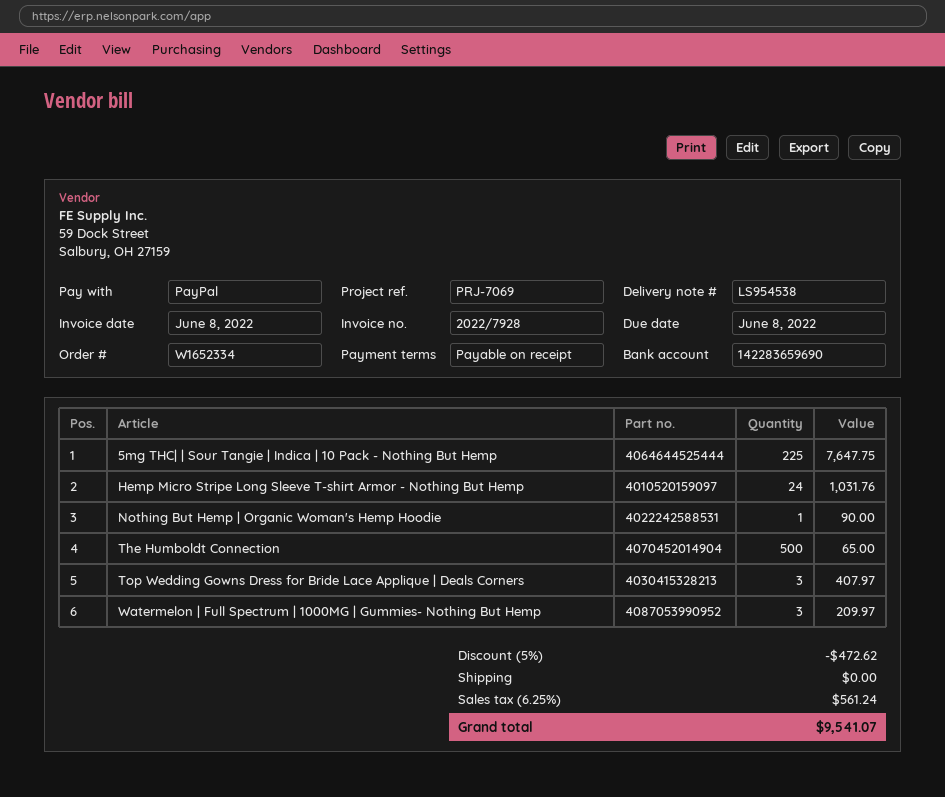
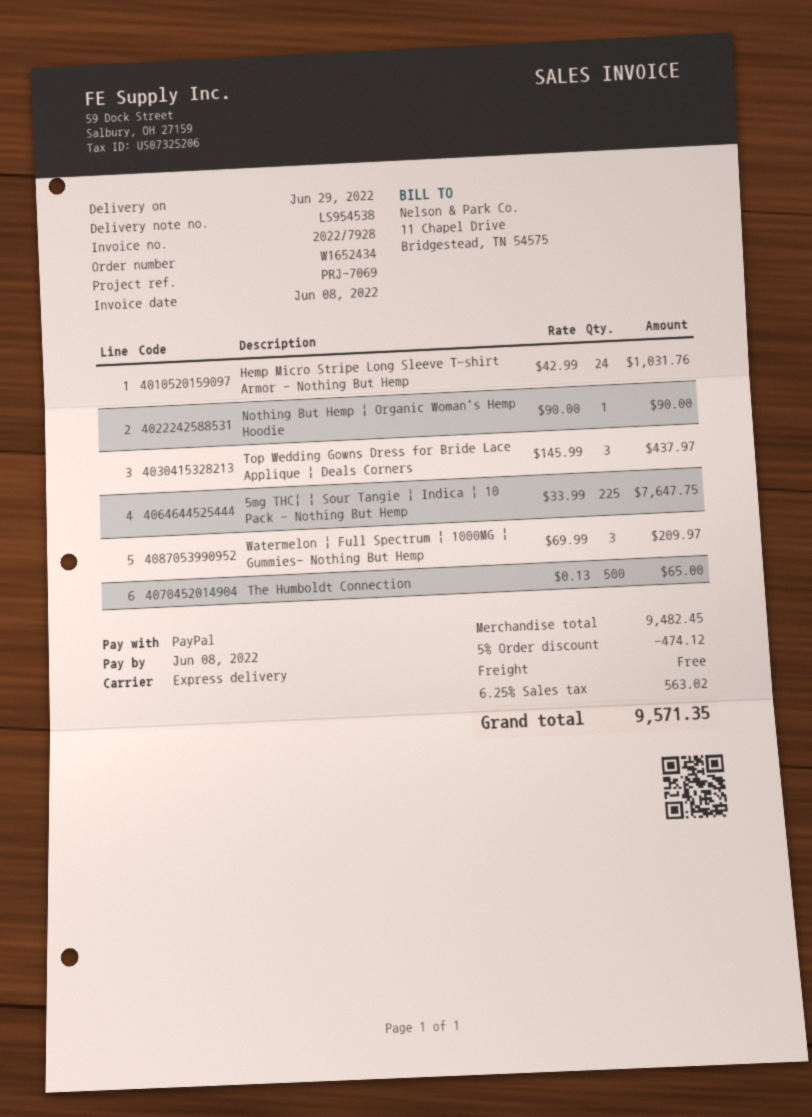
order number: W1652334 -> W1652434
Top Wedding Gowns Dress for Bride Lace Applique | Deals Corners: 3 for 407.97 -> 3 for 437.97
discount: 5% = 472.62 -> 5% = 474.12
tax: 6.25% = 561.24 -> 6.25% = 563.02
total: 9541.07 -> 9571.35

